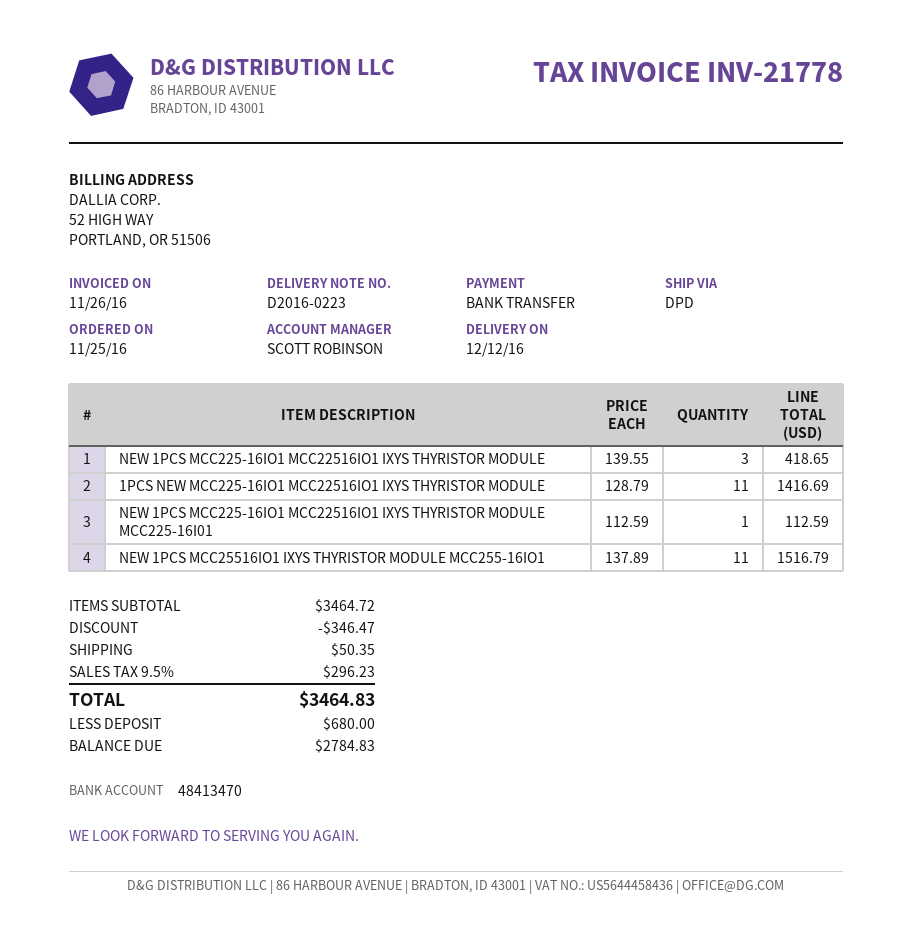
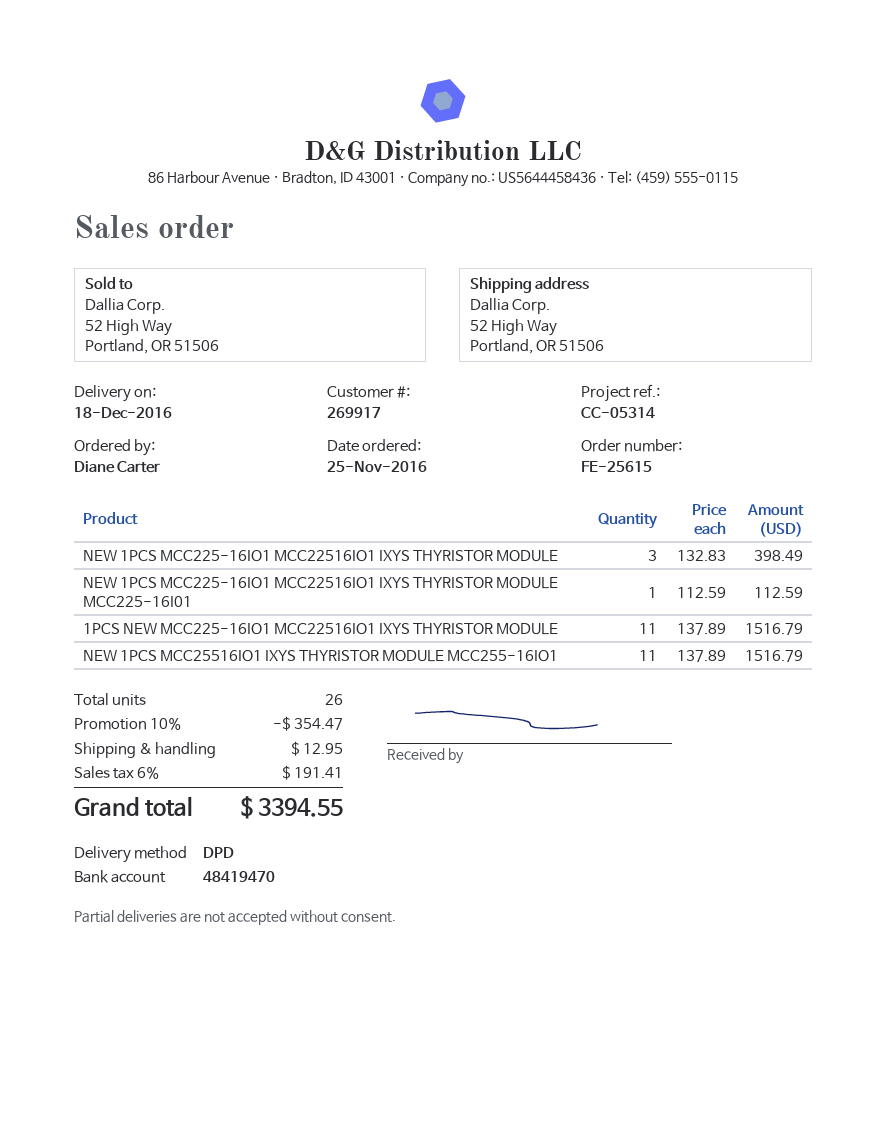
delivery date: 2016-12-12 -> 2016-12-18
bank account: 48413470 -> 48419470
NEW 1PCS MCC225-16IO1 MCC22516IO1 IXYS THYRISTOR MODULE: 3 x 139.55 = 418.65 -> 3 x 132.83 = 398.49
1PCS NEW MCC225-16IO1 MCC22516IO1 IXYS THYRISTOR MODULE: 11 x 128.79 = 1416.69 -> 11 x 137.89 = 1516.79
discount: 346.47 -> 354.47
shipping: 50.35 -> 12.95
tax: 9.5% = 296.23 -> 6% = 191.41
total: 3464.83 -> 3394.55

